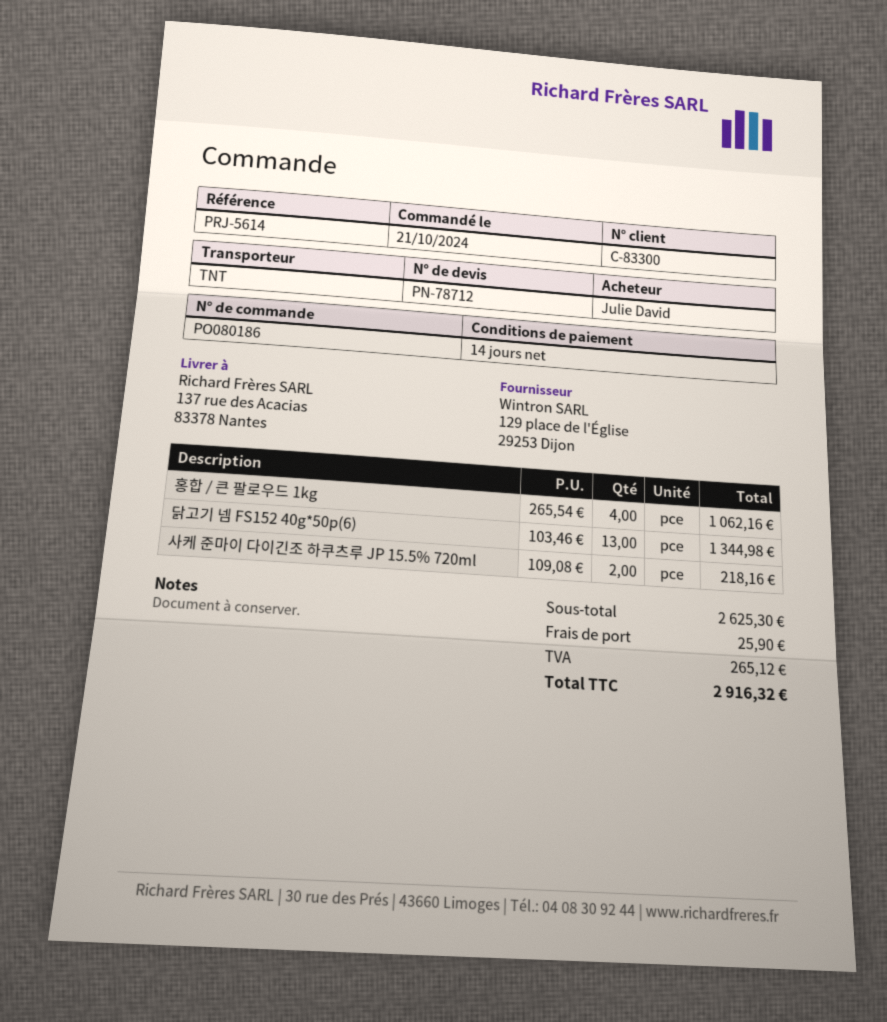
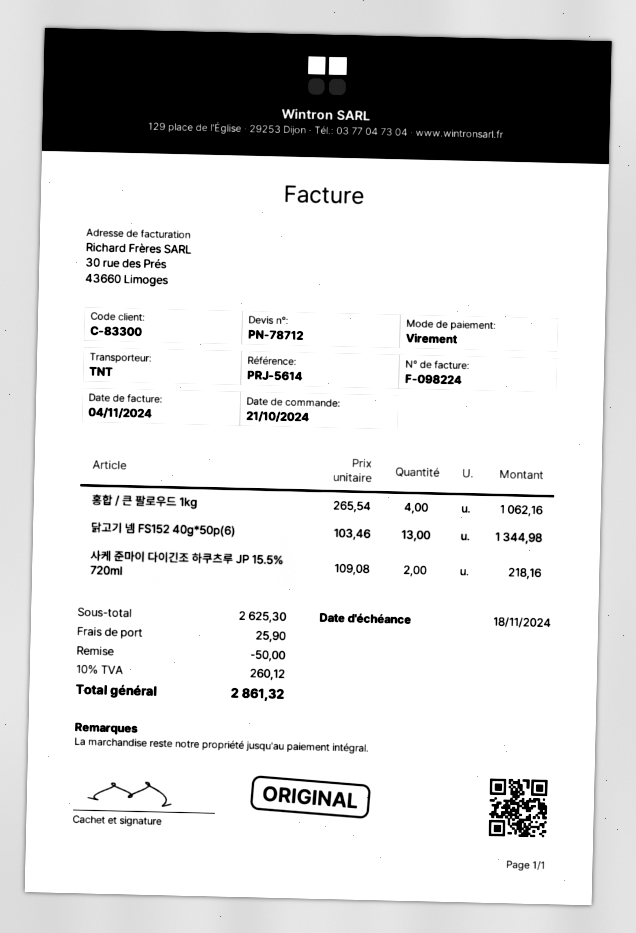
discount: none -> 50.00
tax: 265.12 -> 260.12
total: 2916.32 -> 2861.32

